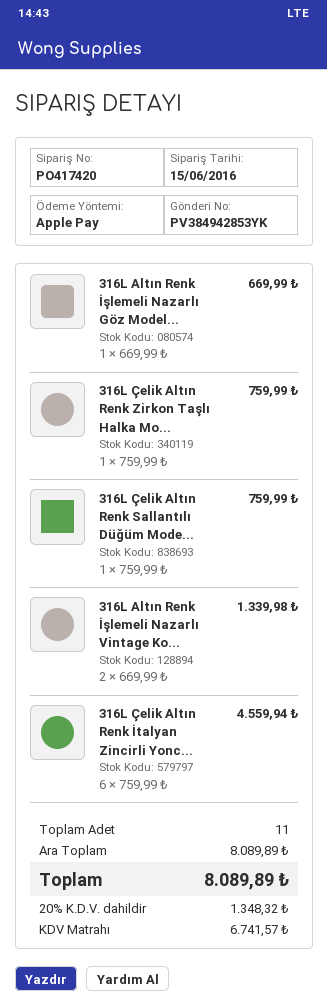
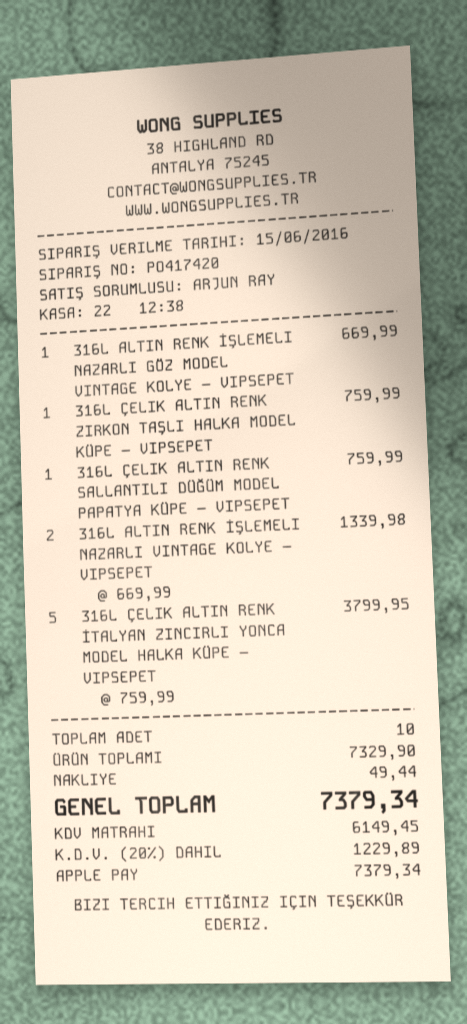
316L Çelik Altın Renk İtalyan Zincirli Yonc...: 6 x 759.99 = 4559.94 -> 5 x 759.99 = 3799.95
total quantity: 11 -> 10
subtotal: 8089.89 -> 7329.90
shipping: none -> 49.44
net: 6741.57 -> 6149.45
tax: 20% = 1348.32 -> 20% = 1229.89
total: 8089.89 -> 7379.34

